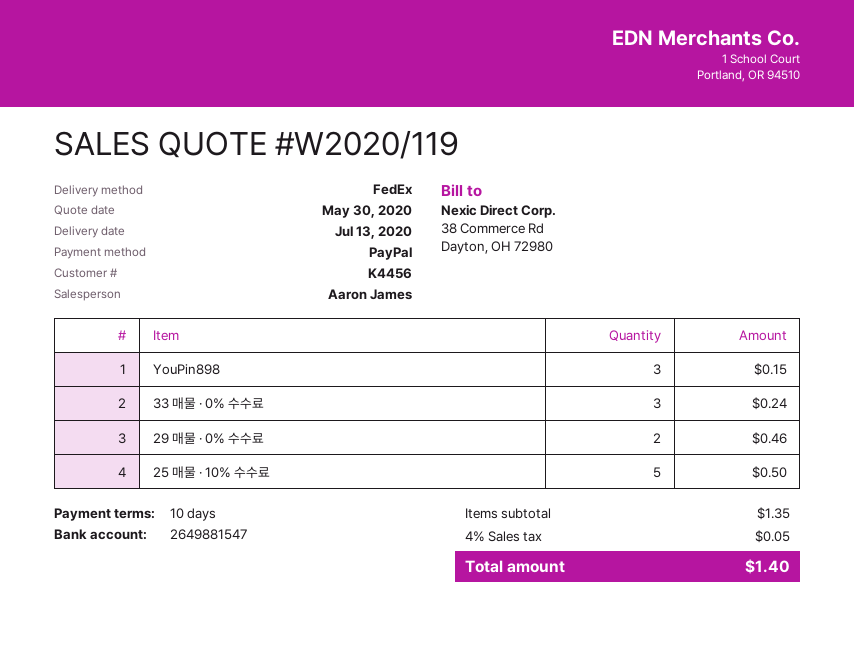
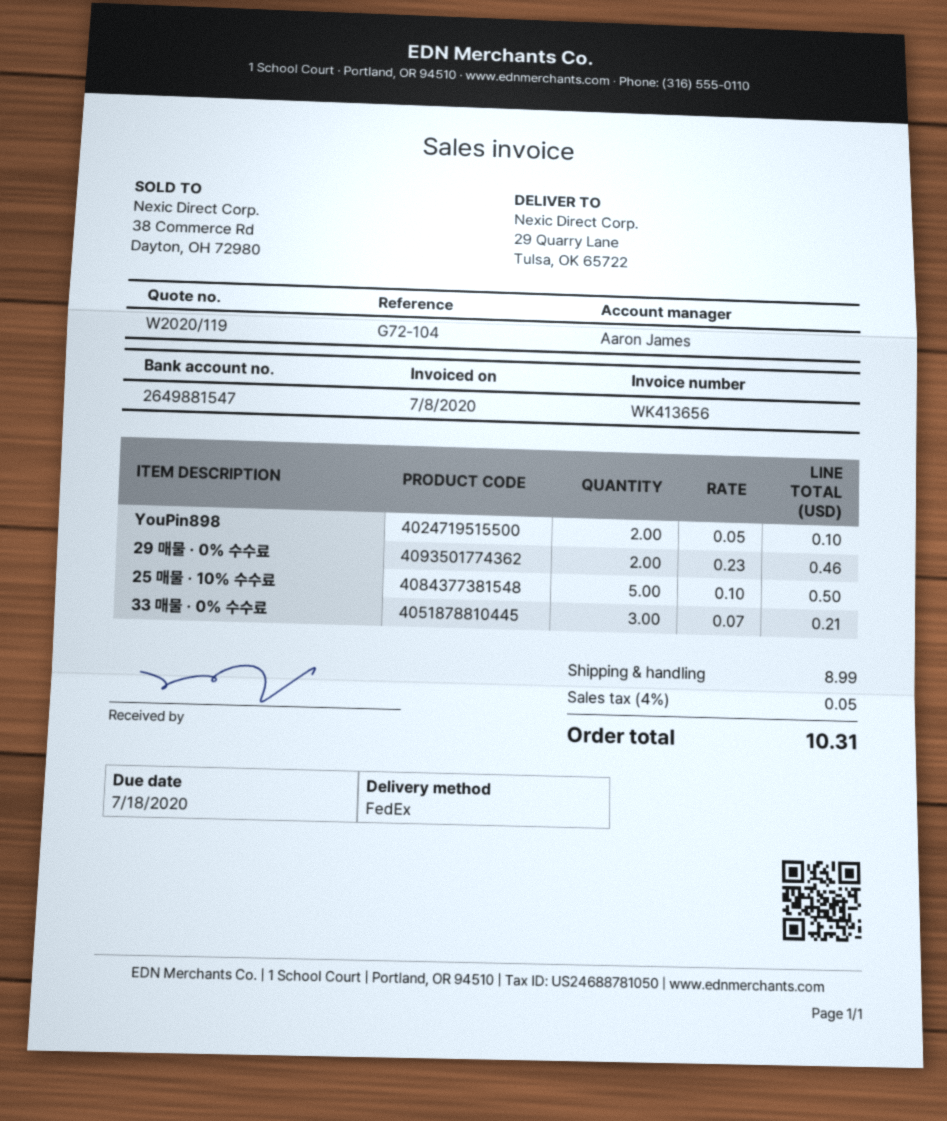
YouPin898: 3 for 0.15 -> 2 for 0.10
33 매물 · 0% 수수료: 3 for 0.24 -> 3 for 0.21
shipping: none -> 8.99
total: 1.40 -> 10.31

